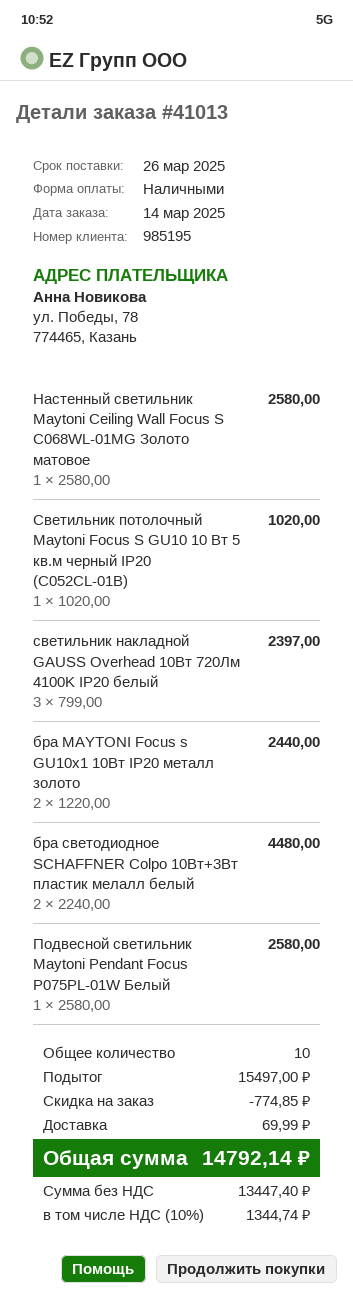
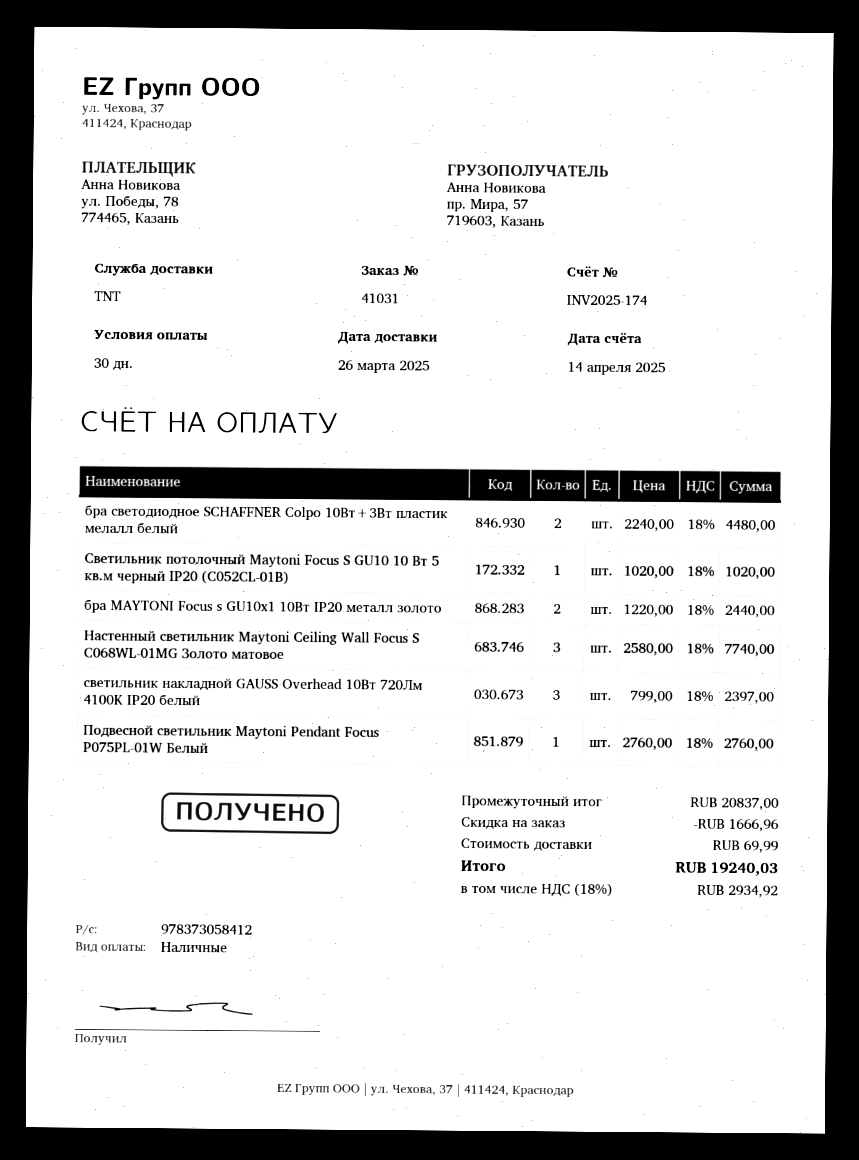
order number: 41013 -> 41031
Настенный светильник Maytoni Ceiling Wall Focus S C068WL-01MG Золото матовое: 1 x 2580.00 = 2580.00 -> 3 x 2580.00 = 7740.00
Подвесной светильник Maytoni Pendant Focus P075PL-01W Белый: 1 x 2580.00 = 2580.00 -> 1 x 2760.00 = 2760.00
subtotal: 15497.00 -> 20837.00
discount: 774.85 -> 1666.96
tax: 10% = 1344.74 -> 18% = 2934.92
total: 14792.14 -> 19240.03

